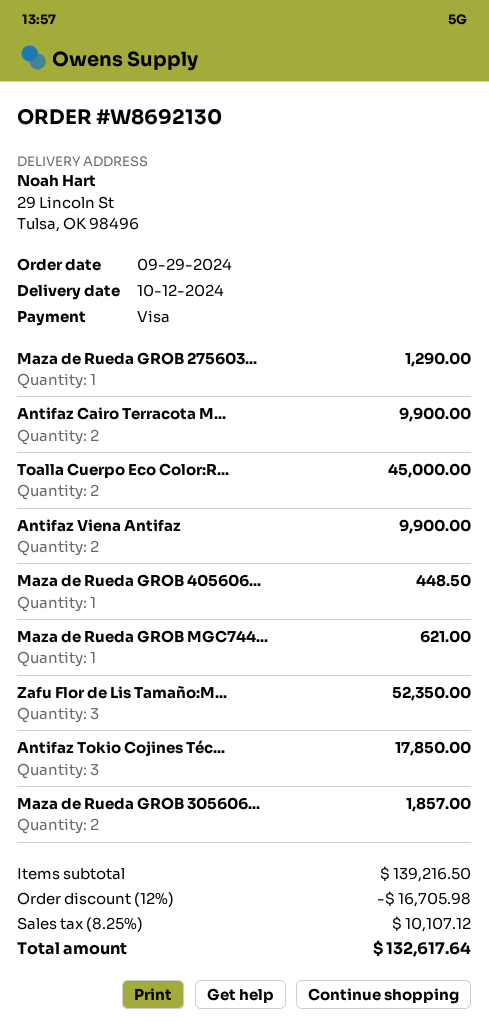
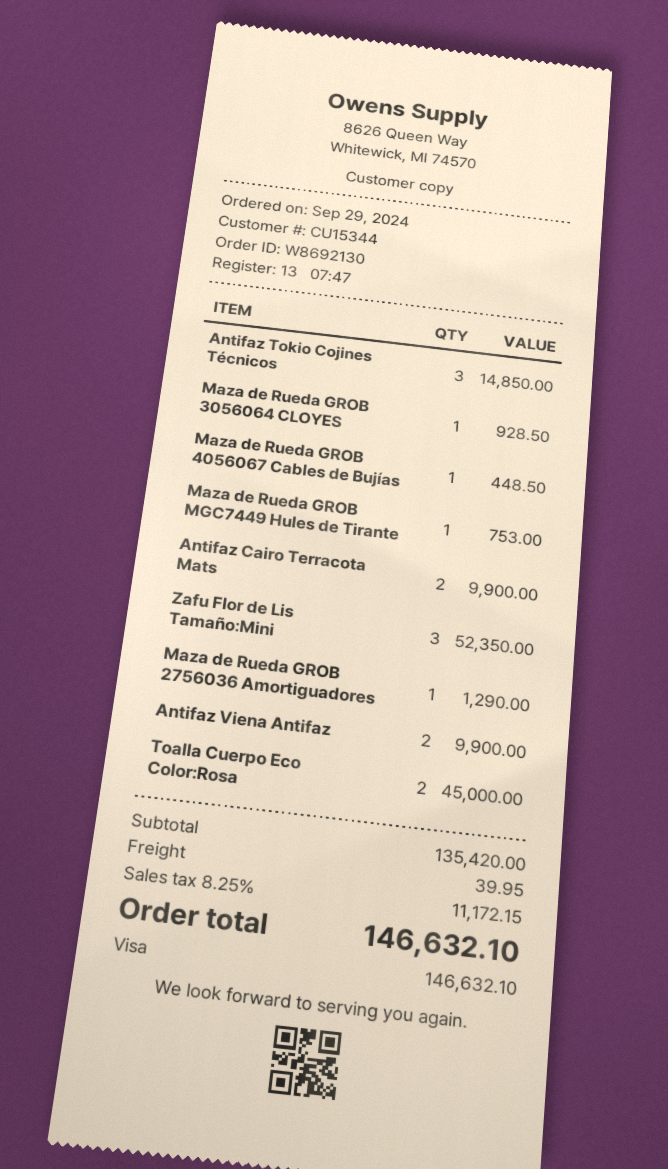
Maza de Rueda GROB MGC744...: 1 for 621.00 -> 1 for 753.00
Antifaz Tokio Cojines Téc...: 3 for 17850.00 -> 3 for 14850.00
Maza de Rueda GROB 305606...: 2 for 1857.00 -> 1 for 928.50
subtotal: 139216.50 -> 135420.00
discount: 12% = 16705.98 -> none
shipping: none -> 39.95
tax: 8.25% = 10107.12 -> 8.25% = 11172.15
total: 132617.64 -> 146632.10

